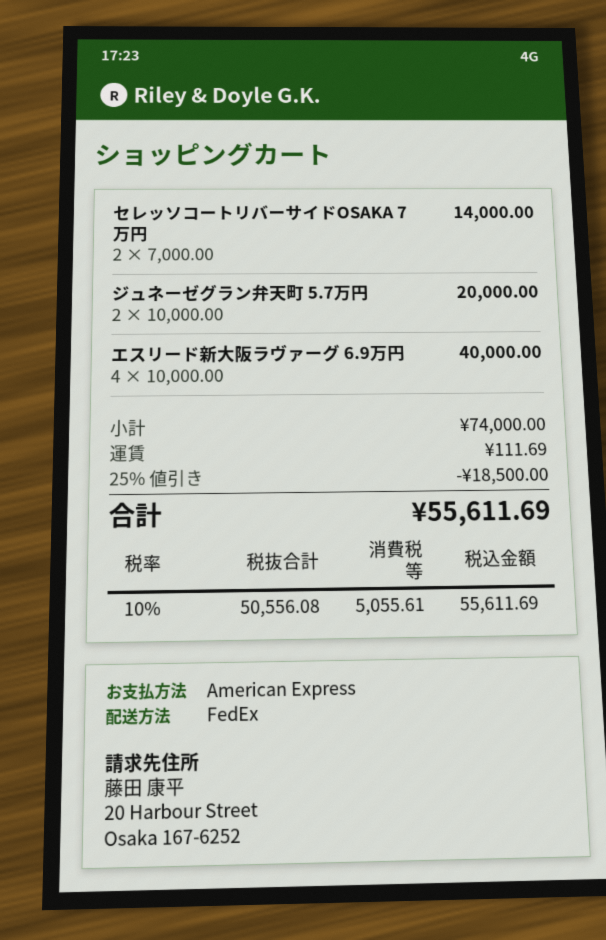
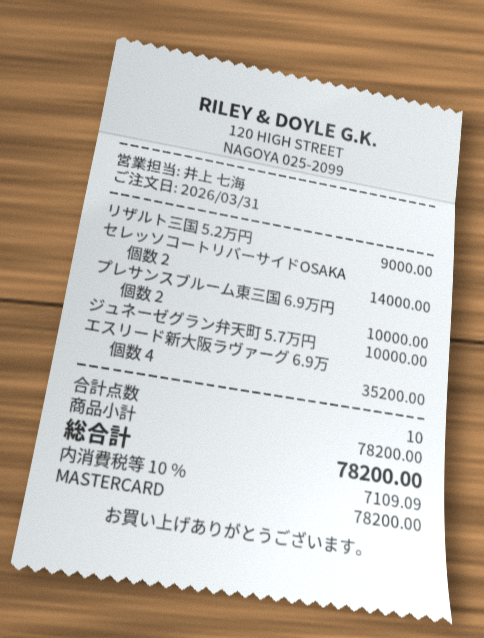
payment method: American Express -> Mastercard
ジュネーゼグラン弁天町 5.7万円: 2 for 20000.00 -> 1 for 10000.00
エスリード新大阪ラヴァーグ 6.9万円: 4 for 40000.00 -> 4 for 35200.00
リザルト三国 5.2万円: none -> 1 for 9000.00
プレサンスブルーム東三国 6.9万円: none -> 2 for 10000.00
subtotal: 74000.00 -> 78200.00
discount: 25% = 18500.00 -> none
shipping: 111.69 -> none
tax: 10% = 5055.61 -> 10% = 7109.09
total: 55611.69 -> 78200.00

